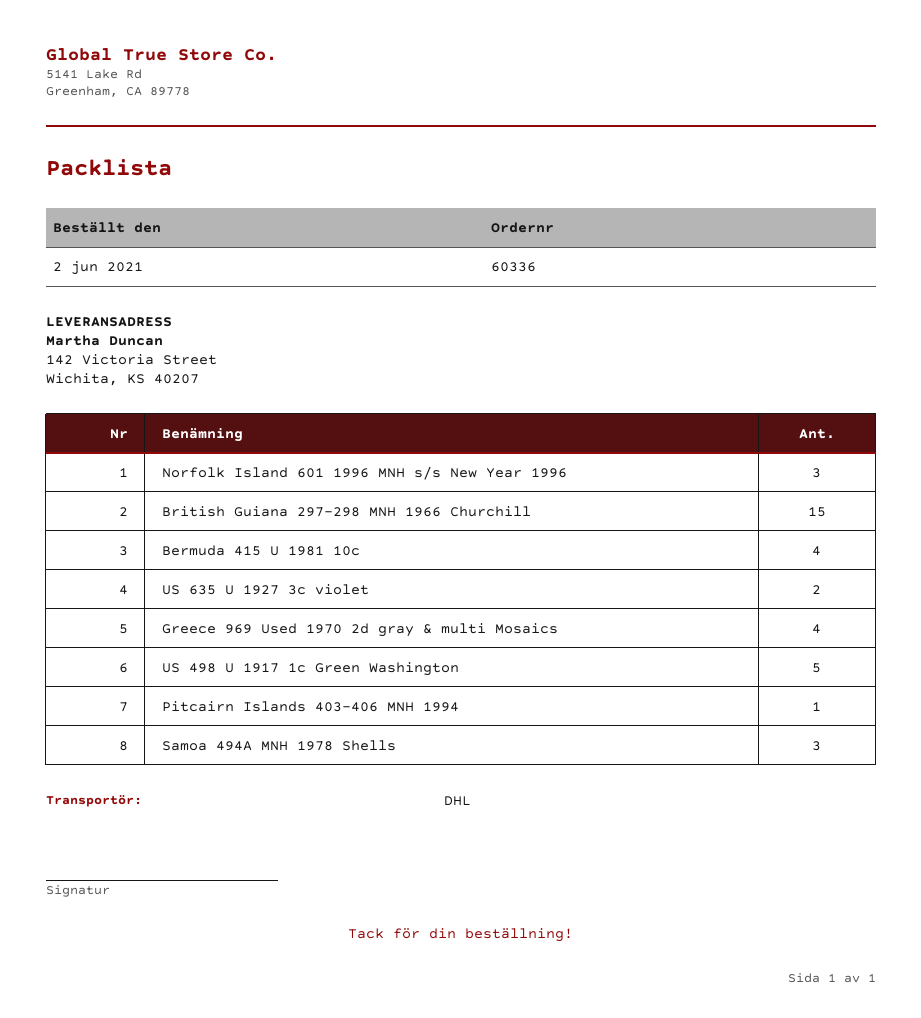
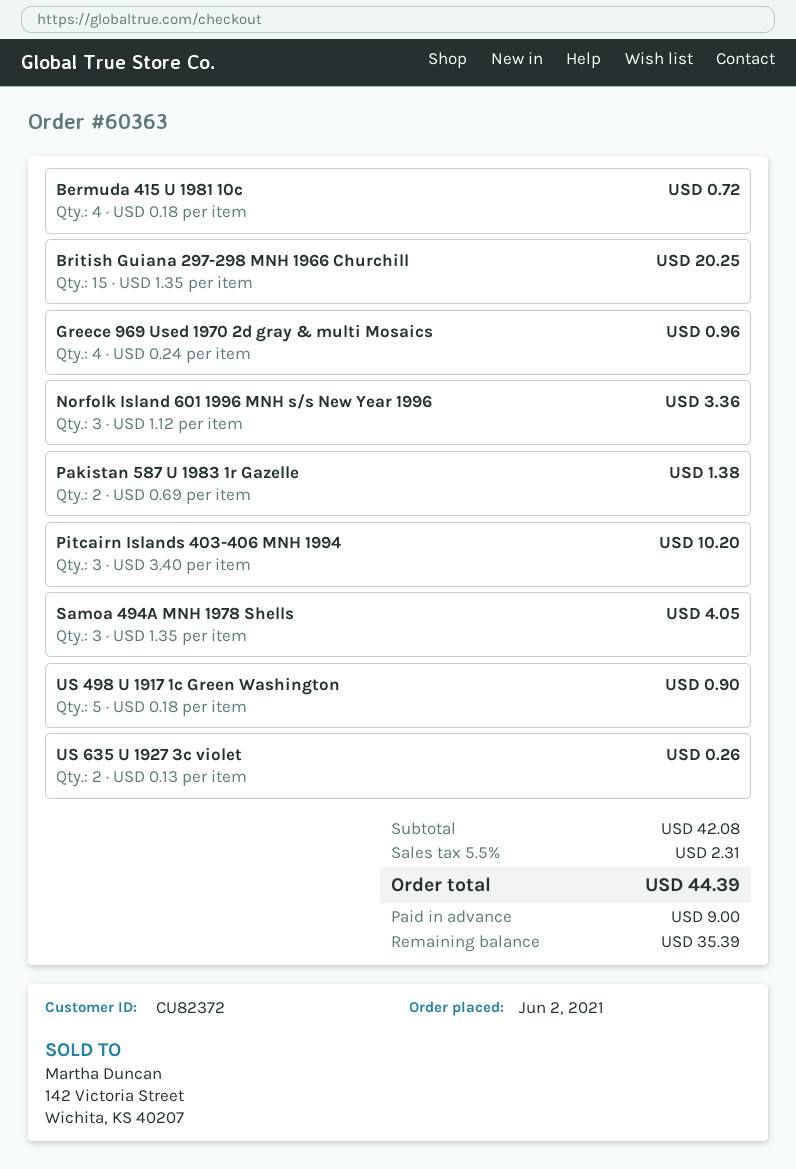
order number: 60336 -> 60363
Pitcairn Islands 403-406 MNH 1994: 1 -> 3
Pakistan 587 U 1983 1r Gazelle: none -> 2

